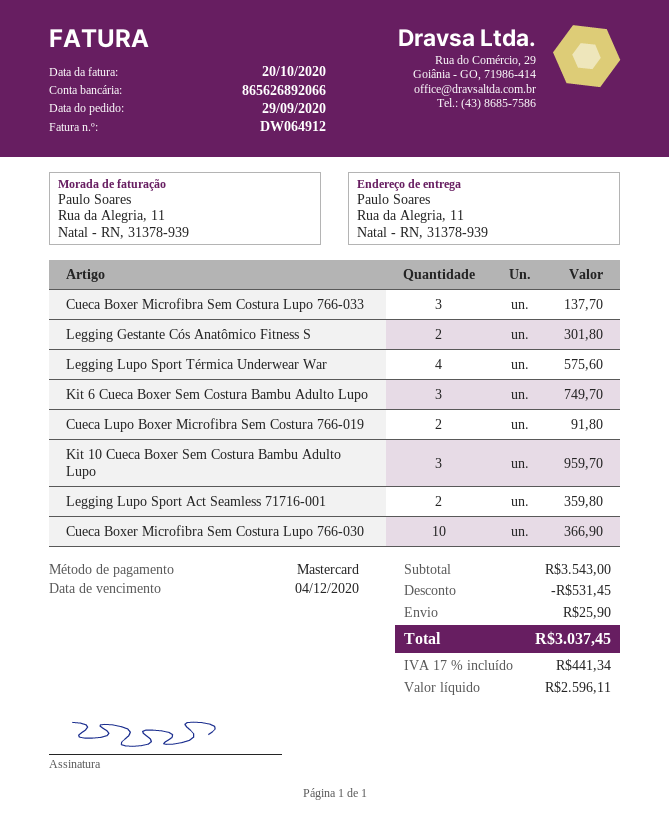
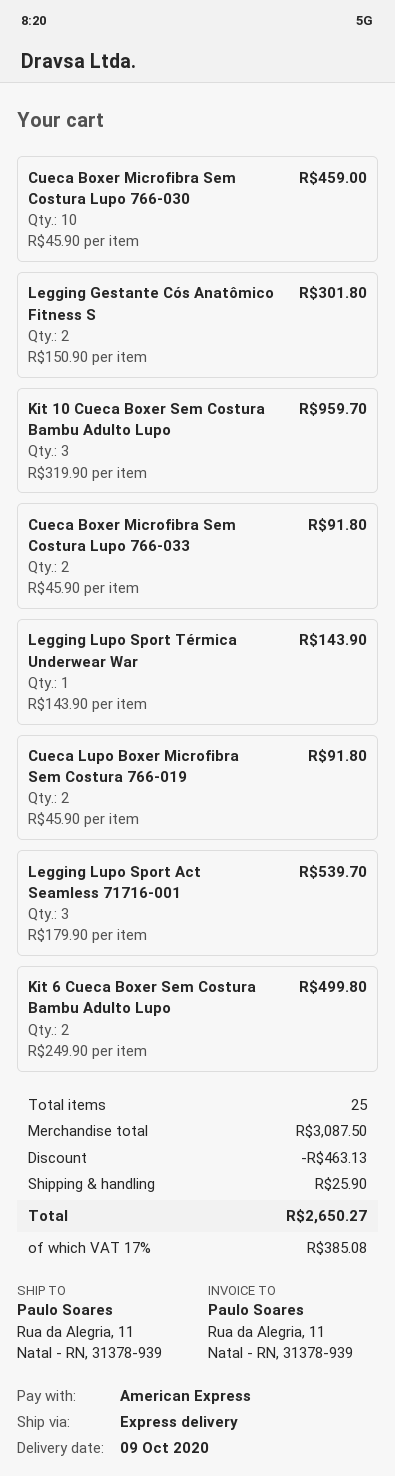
payment method: Mastercard -> American Express
Cueca Boxer Microfibra Sem Costura Lupo 766-033: 3 for 137.70 -> 2 for 91.80
Legging Lupo Sport Térmica Underwear War: 4 for 575.60 -> 1 for 143.90
Kit 6 Cueca Boxer Sem Costura Bambu Adulto Lupo: 3 for 749.70 -> 2 for 499.80
Legging Lupo Sport Act Seamless 71716-001: 2 for 359.80 -> 3 for 539.70
Cueca Boxer Microfibra Sem Costura Lupo 766-030: 10 for 366.90 -> 10 for 459.00
subtotal: 3543.00 -> 3087.50
discount: 531.45 -> 463.13
tax: 17% = 441.34 -> 17% = 385.08
total: 3037.45 -> 2650.27

